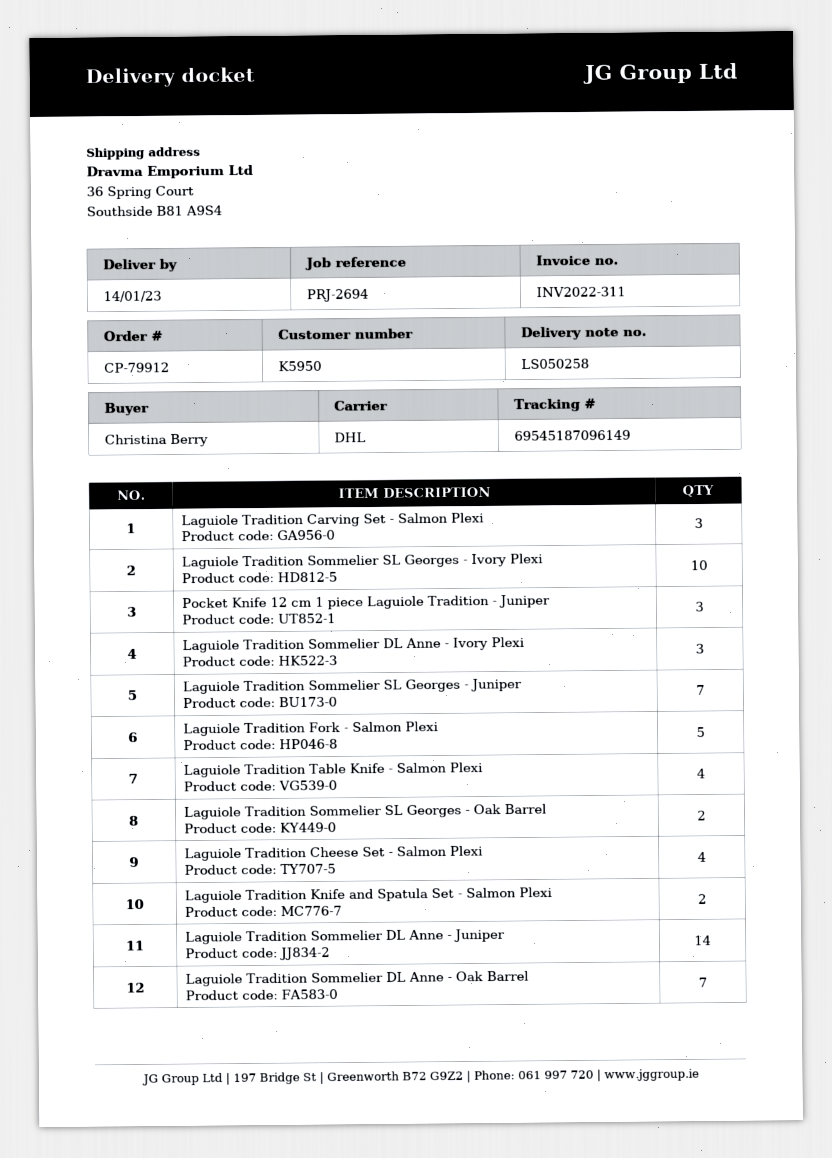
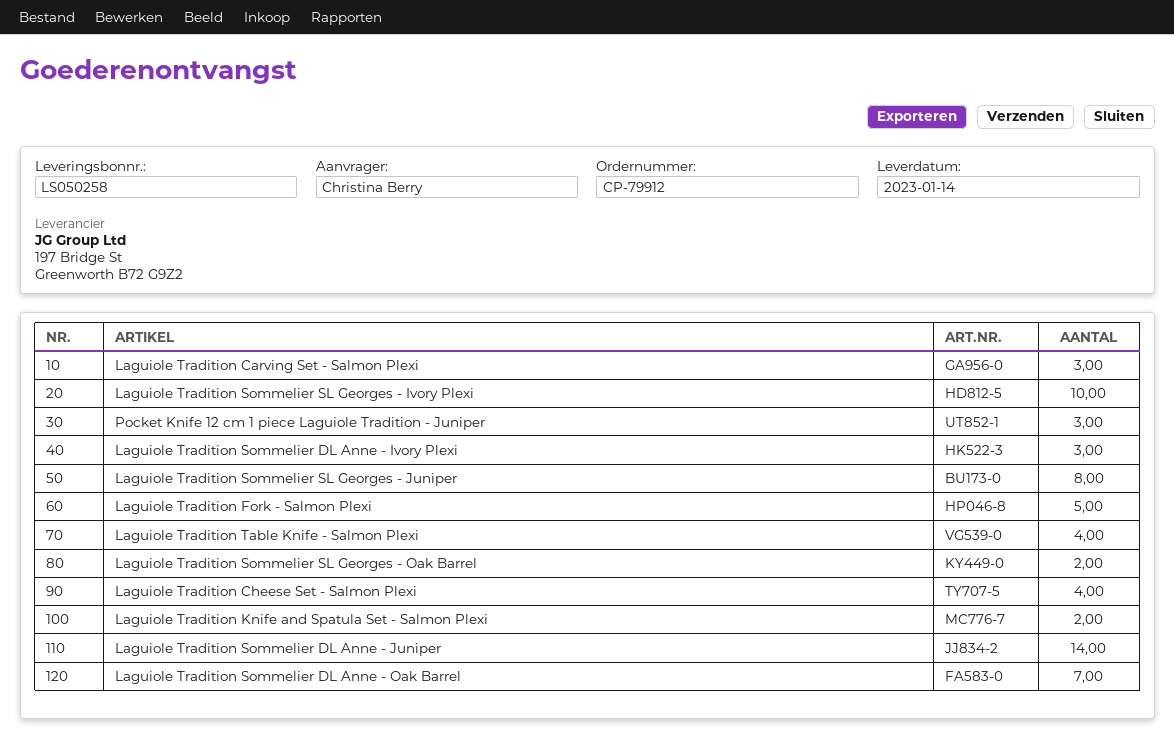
Laguiole Tradition Sommelier SL Georges - Juniper: 7 -> 8

